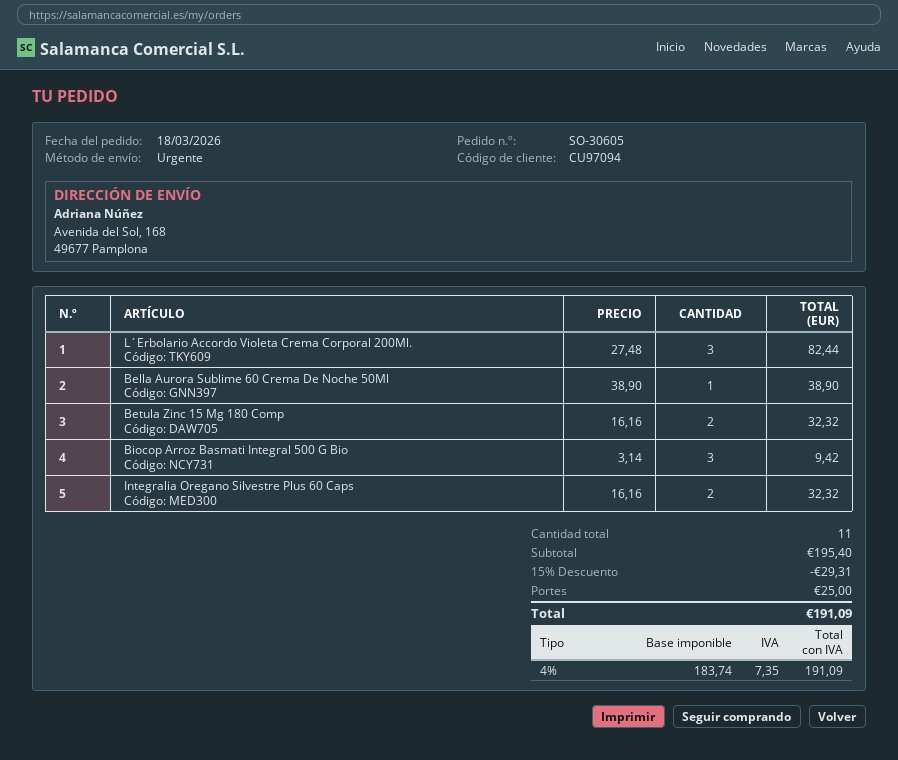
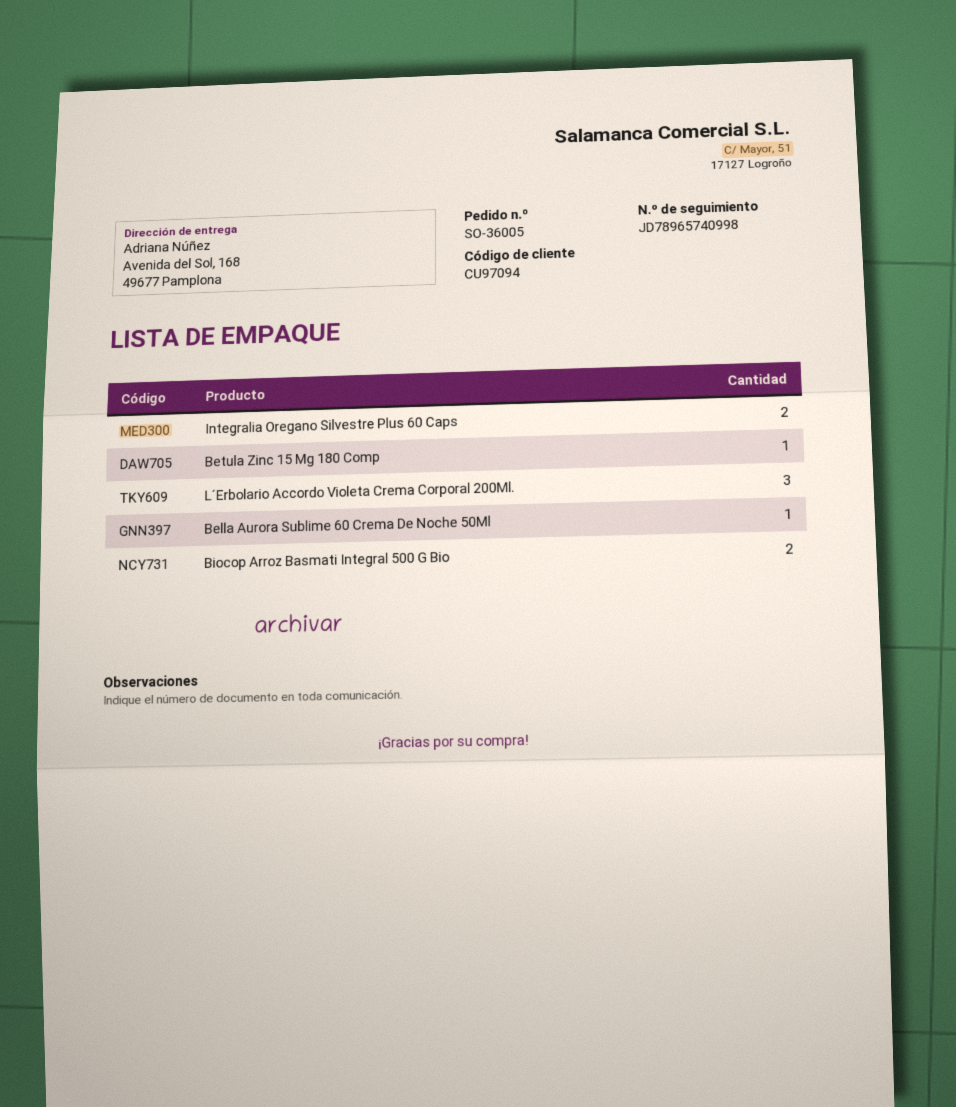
order number: SO-30605 -> SO-36005
Betula Zinc 15 Mg 180 Comp: 2 -> 1
Biocop Arroz Basmati Integral 500 G Bio: 3 -> 2

